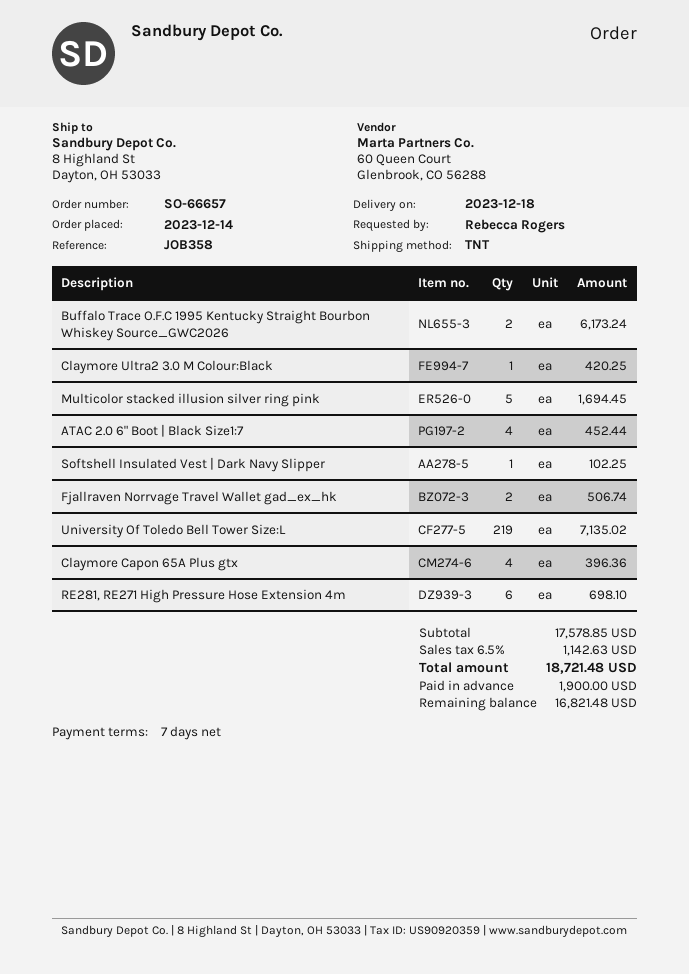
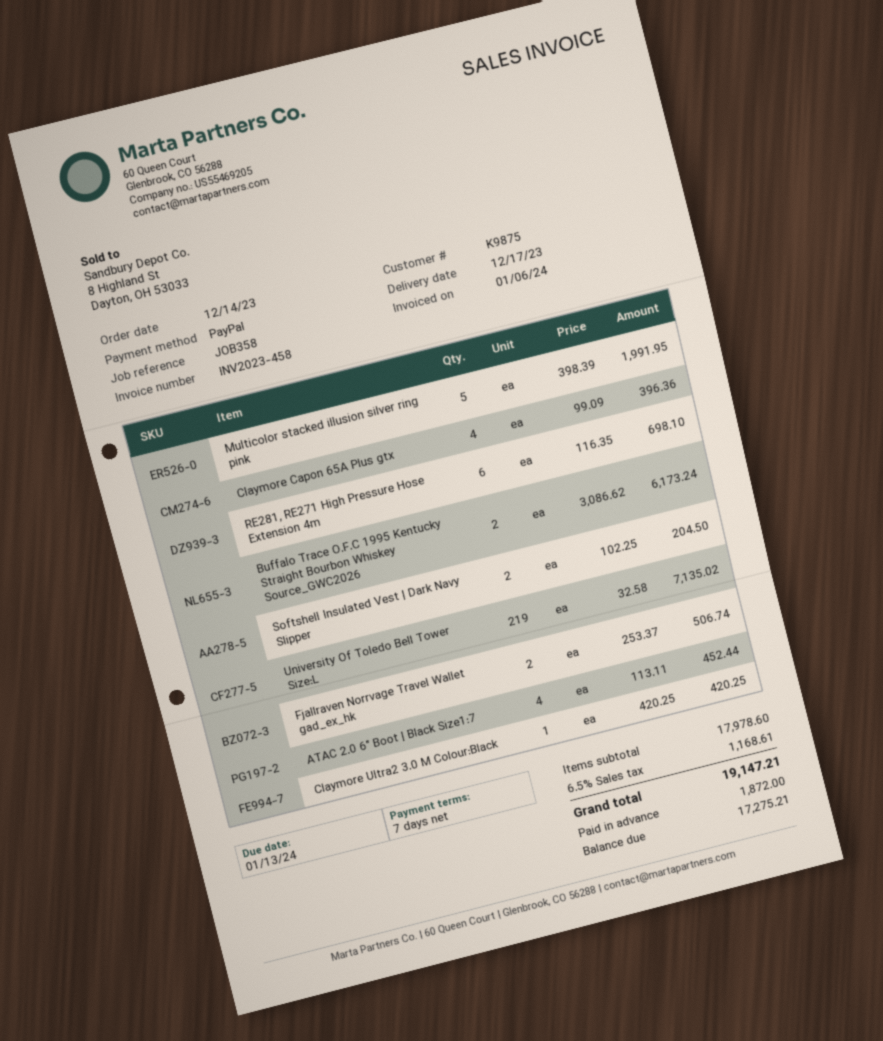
delivery date: 2023-12-18 -> 2023-12-17
Multicolor stacked illusion silver ring pink: 5 for 1694.45 -> 5 for 1991.95
Softshell Insulated Vest | Dark Navy Slipper: 1 for 102.25 -> 2 for 204.50
subtotal: 17578.85 -> 17978.60
tax: 6.5% = 1142.63 -> 6.5% = 1168.61
total: 18721.48 -> 19147.21
deposit: 1900.00 -> 1872.00
balance: 16821.48 -> 17275.21

